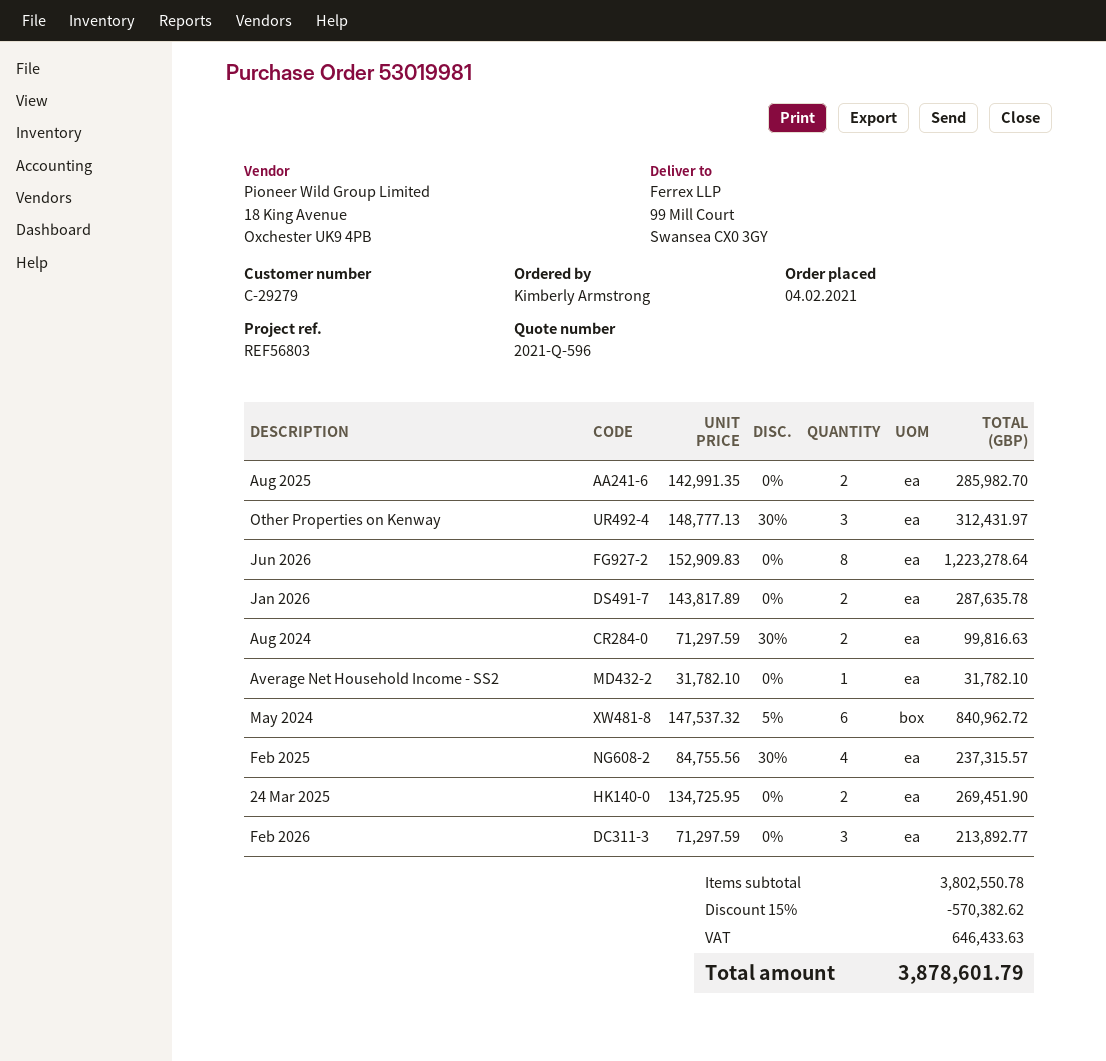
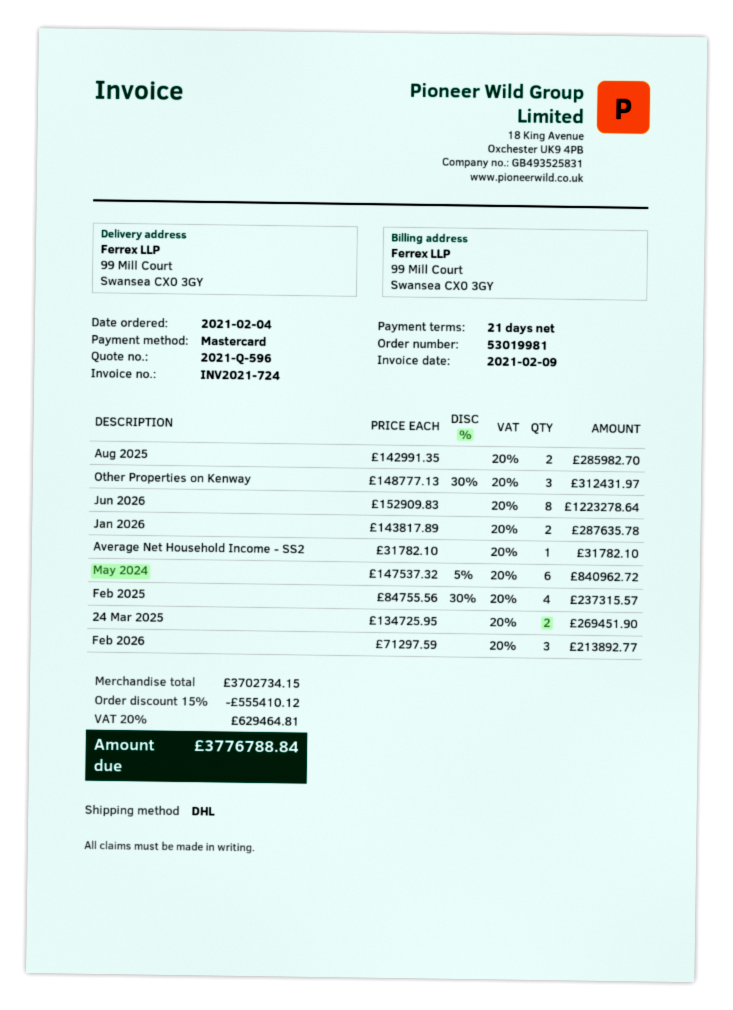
Aug 2024: 2 x 71297.59 - 30% = 99816.63 -> none
subtotal: 3802550.78 -> 3702734.15
discount: 15% = 570382.62 -> 15% = 555410.12
tax: 646433.63 -> 629464.81
total: 3878601.79 -> 3776788.84

